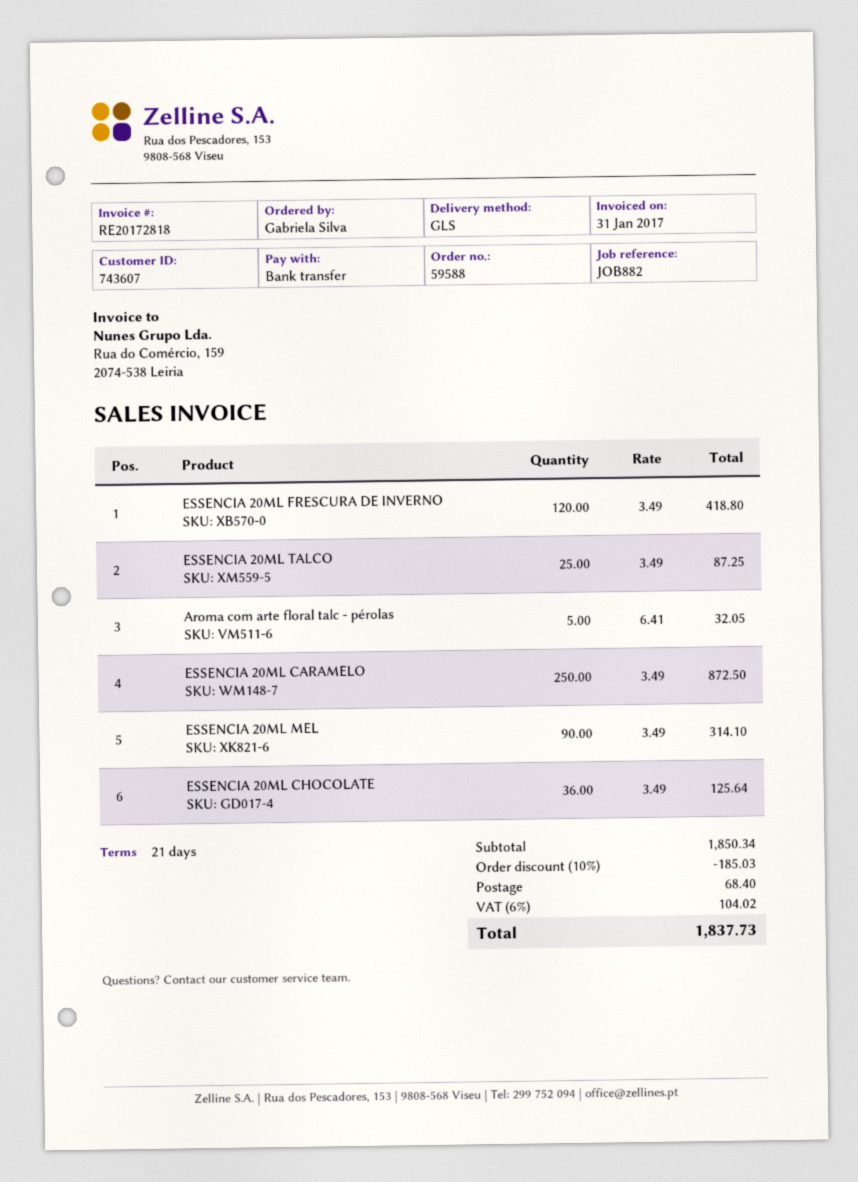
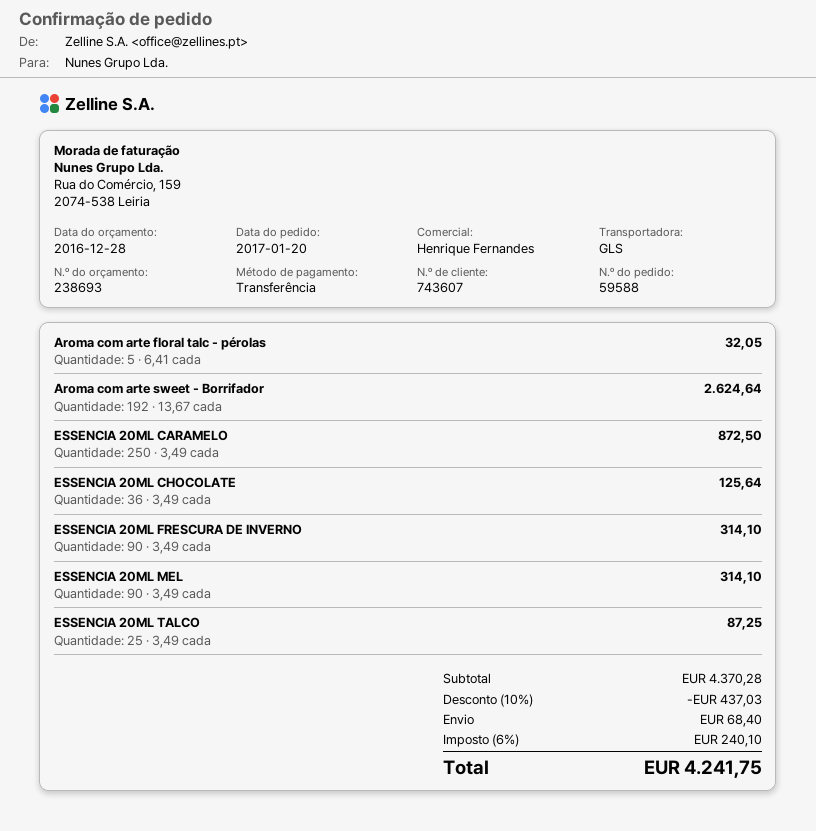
ESSENCIA 20ML FRESCURA DE INVERNO: 120 x 3.49 = 418.80 -> 90 x 3.49 = 314.10
Aroma com arte sweet - Borrifador: none -> 192 x 13.67 = 2624.64
subtotal: 1850.34 -> 4370.28
discount: 10% = 185.03 -> 10% = 437.03
tax: 6% = 104.02 -> 6% = 240.10
total: 1837.73 -> 4241.75

